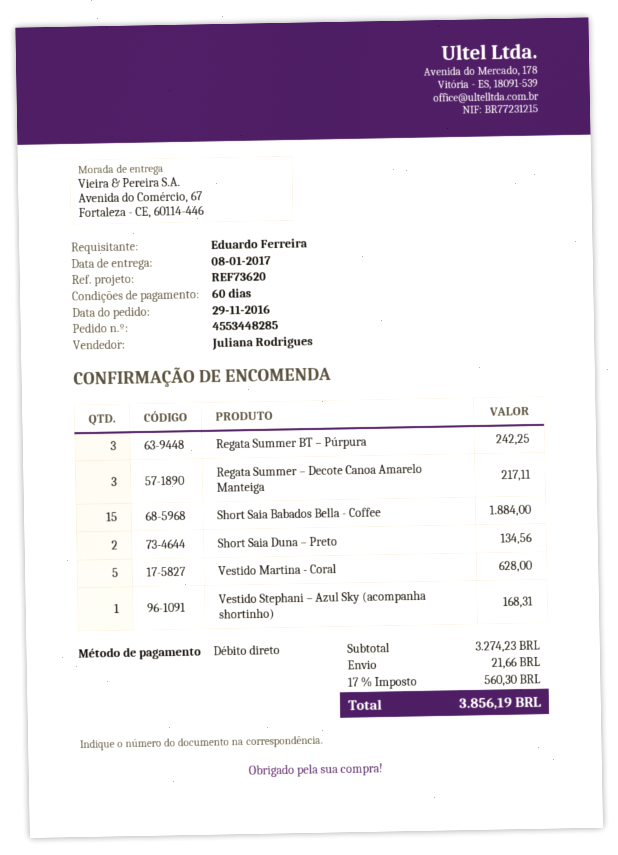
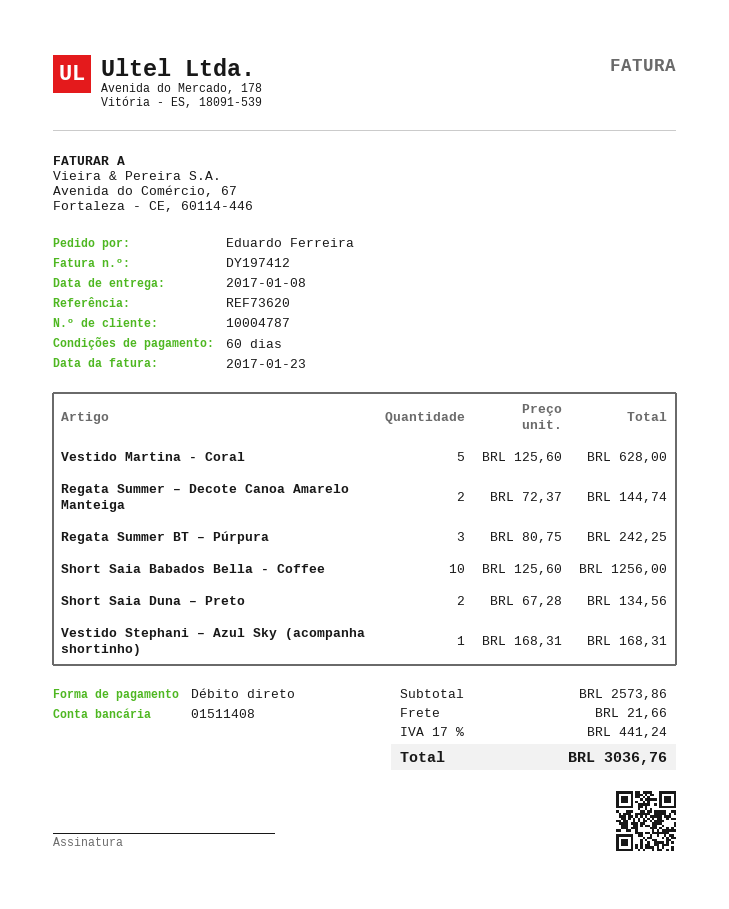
Regata Summer – Decote Canoa Amarelo Manteiga: 3 for 217.11 -> 2 for 144.74
Short Saia Babados Bella - Coffee: 15 for 1884.00 -> 10 for 1256.00
subtotal: 3274.23 -> 2573.86
tax: 17% = 560.30 -> 17% = 441.24
total: 3856.19 -> 3036.76

